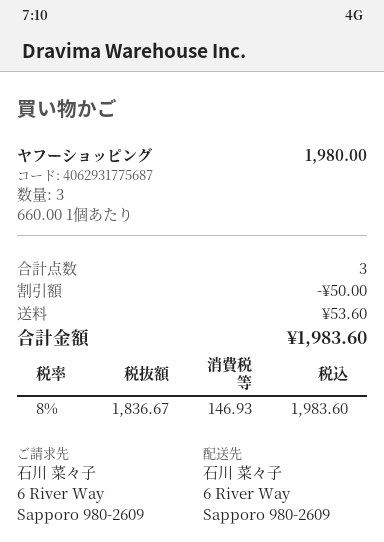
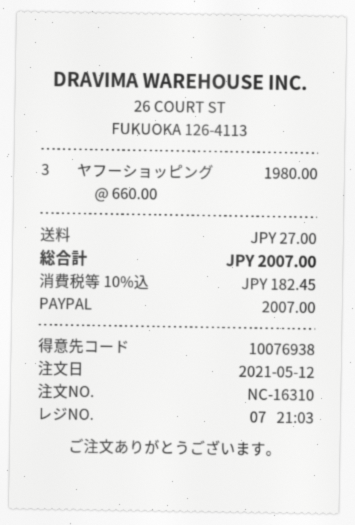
discount: 50.00 -> none
shipping: 53.60 -> 27.00
tax: 8% = 146.93 -> 10% = 182.45
total: 1983.60 -> 2007.00

